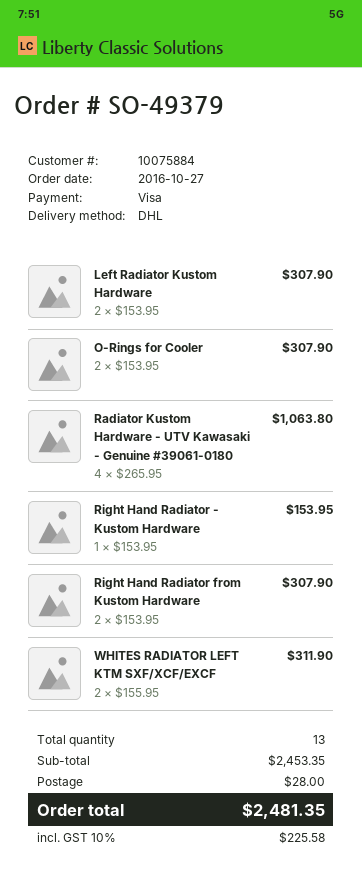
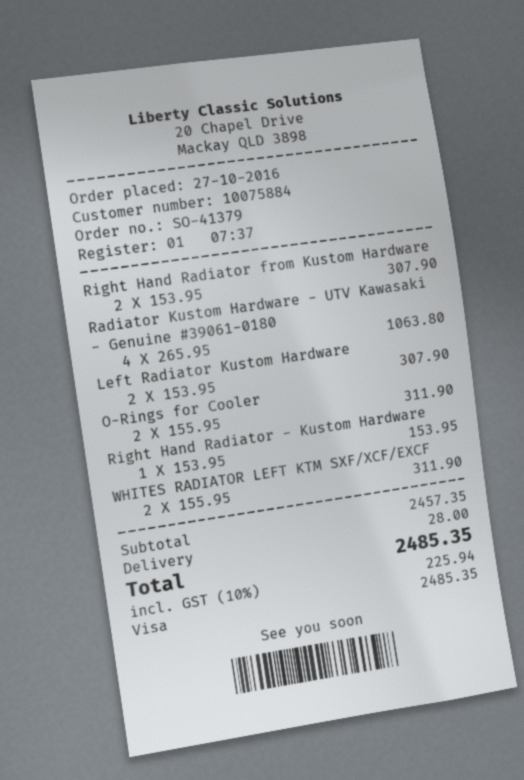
order number: SO-49379 -> SO-41379
O-Rings for Cooler: 2 x 153.95 = 307.90 -> 2 x 155.95 = 311.90
subtotal: 2453.35 -> 2457.35
tax: 10% = 225.58 -> 10% = 225.94
total: 2481.35 -> 2485.35

